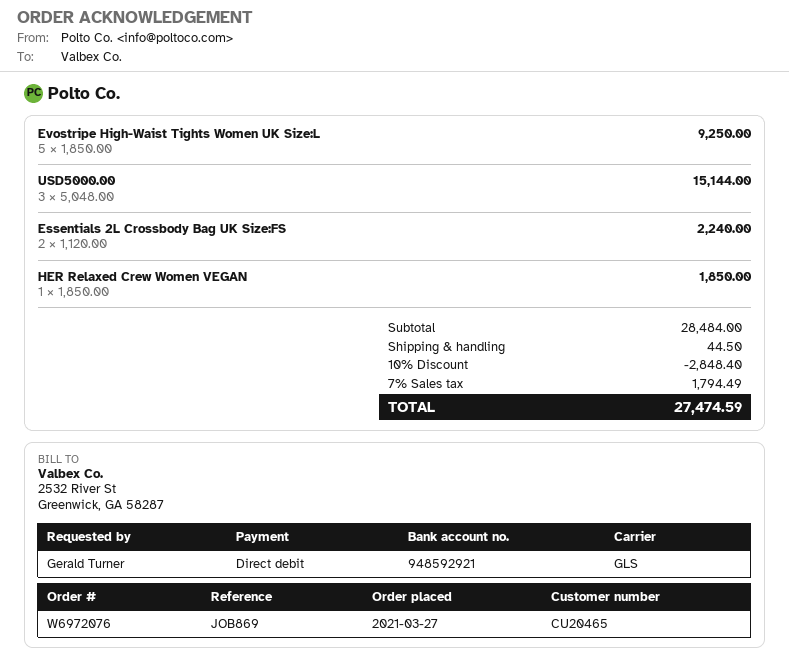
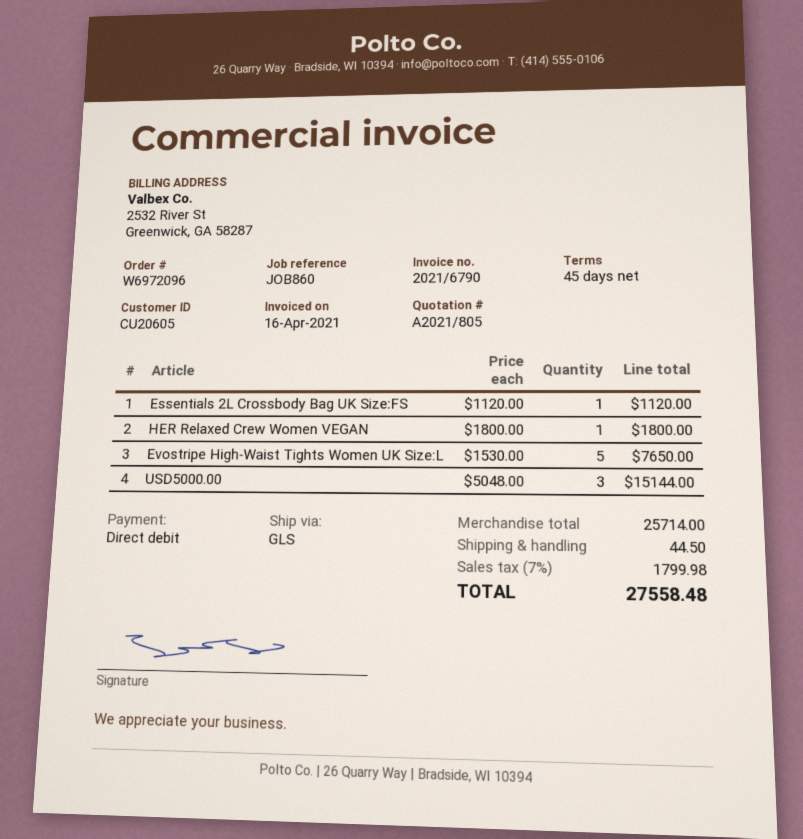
order number: W6972076 -> W6972096
customer number: CU20465 -> CU20605
reference: JOB869 -> JOB860
Evostripe High-Waist Tights Women UK Size:L: 5 x 1850.00 = 9250.00 -> 5 x 1530.00 = 7650.00
Essentials 2L Crossbody Bag UK Size:FS: 2 x 1120.00 = 2240.00 -> 1 x 1120.00 = 1120.00
HER Relaxed Crew Women VEGAN: 1 x 1850.00 = 1850.00 -> 1 x 1800.00 = 1800.00
subtotal: 28484.00 -> 25714.00
discount: 10% = 2848.40 -> none
tax: 7% = 1794.49 -> 7% = 1799.98
total: 27474.59 -> 27558.48

